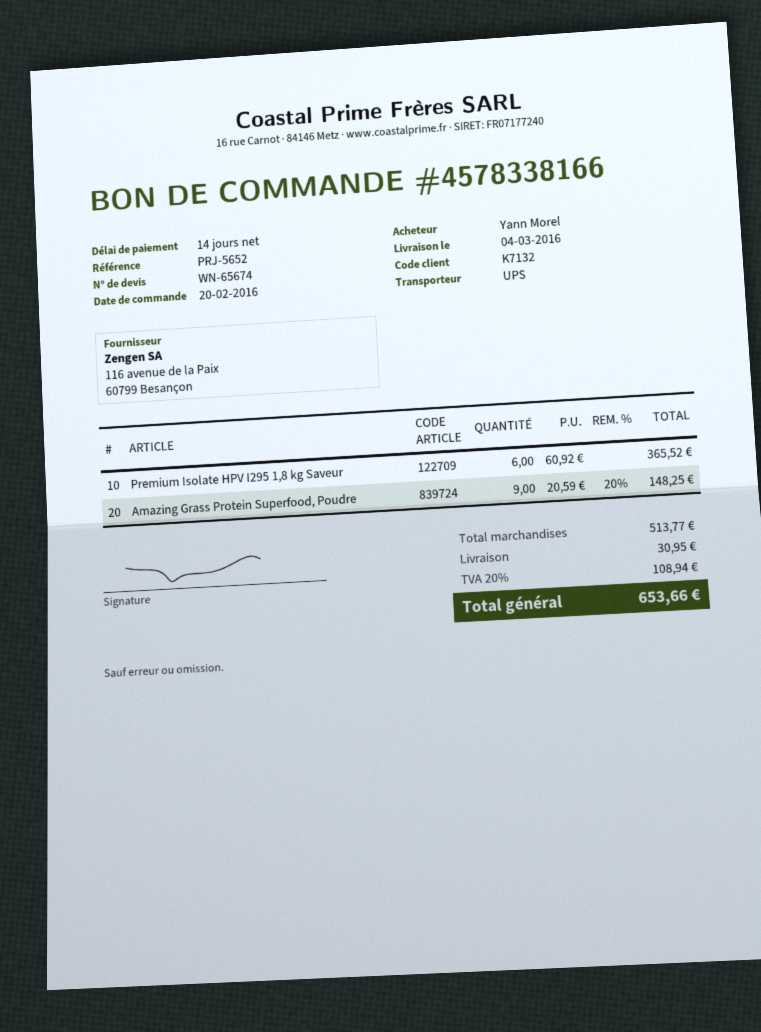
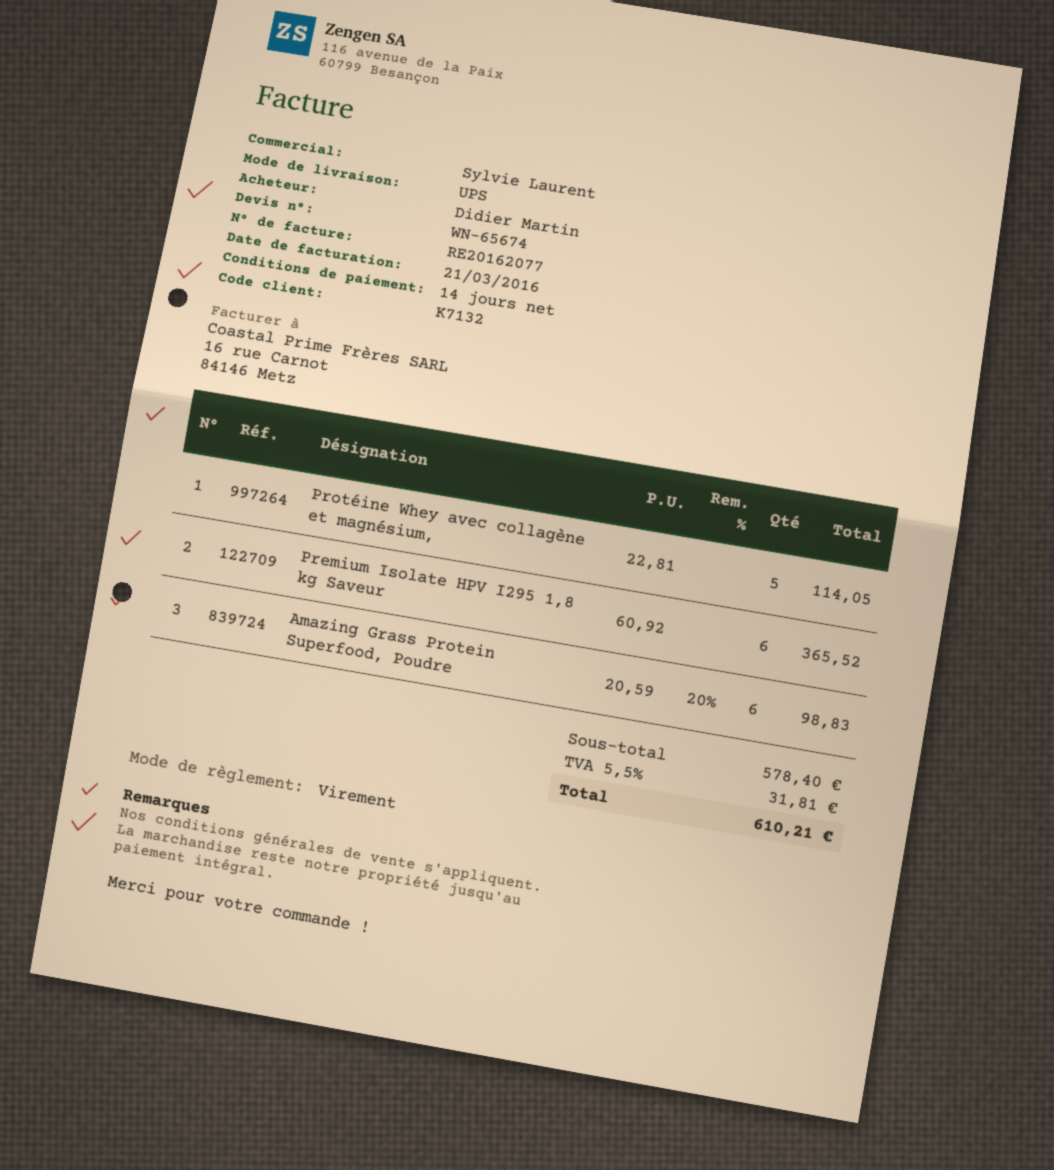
ordered by: Yann Morel -> Didier Martin
Amazing Grass Protein Superfood, Poudre: 9 x 20.59 - 20% = 148.25 -> 6 x 20.59 - 20% = 98.83
Protéine Whey avec collagène et magnésium,: none -> 5 x 22.81 = 114.05
subtotal: 513.77 -> 578.40
shipping: 30.95 -> none
tax: 20% = 108.94 -> 5.5% = 31.81
total: 653.66 -> 610.21

